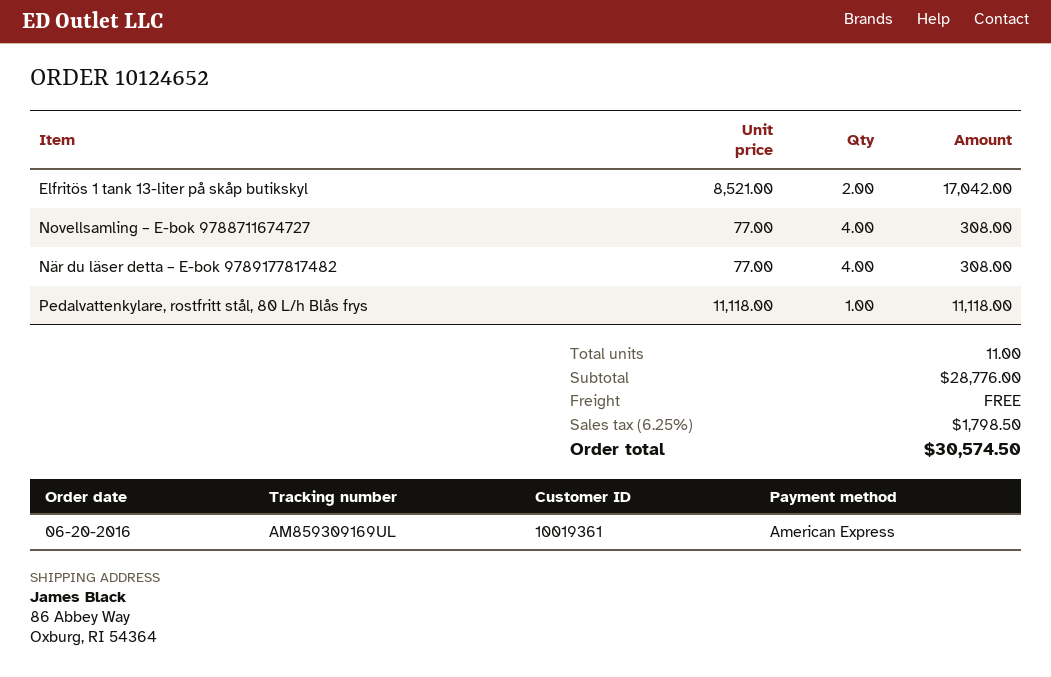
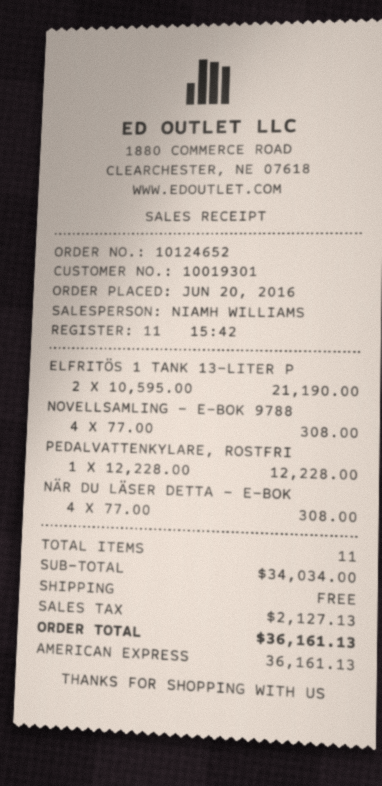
customer number: 10019361 -> 10019301
Elfritös 1 tank 13-liter på skåp butikskyl: 2 x 8521.00 = 17042.00 -> 2 x 10595.00 = 21190.00
Pedalvattenkylare, rostfritt stål, 80 L/h Blås frys: 1 x 11118.00 = 11118.00 -> 1 x 12228.00 = 12228.00
subtotal: 28776.00 -> 34034.00
tax: 1798.50 -> 2127.13
total: 30574.50 -> 36161.13

